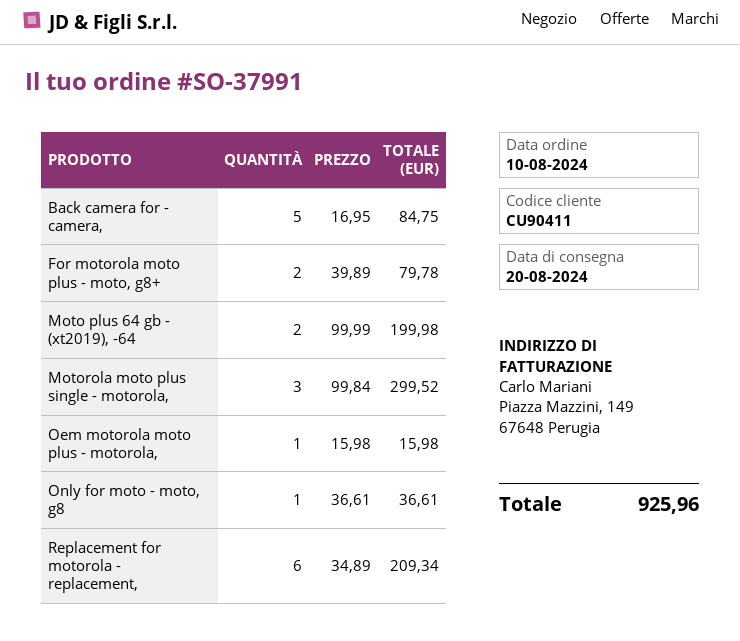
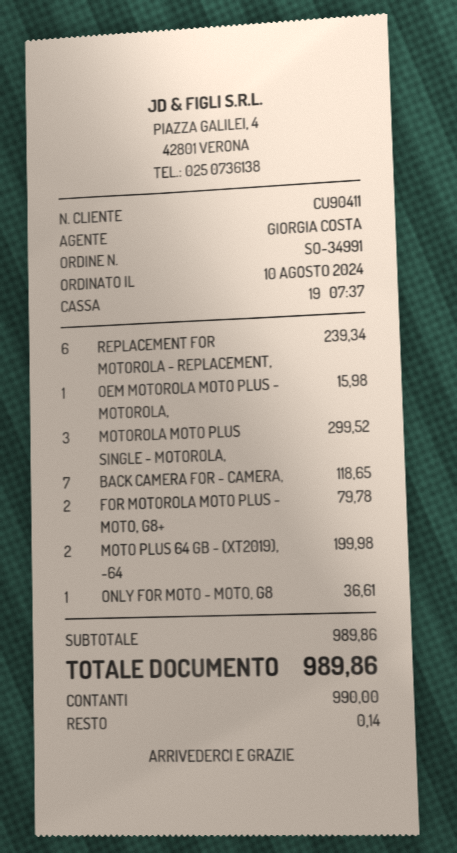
order number: SO-37991 -> SO-34991
Back camera for - camera,: 5 for 84.75 -> 7 for 118.65
Replacement for motorola - replacement,: 6 for 209.34 -> 6 for 239.34
total: 925.96 -> 989.86

